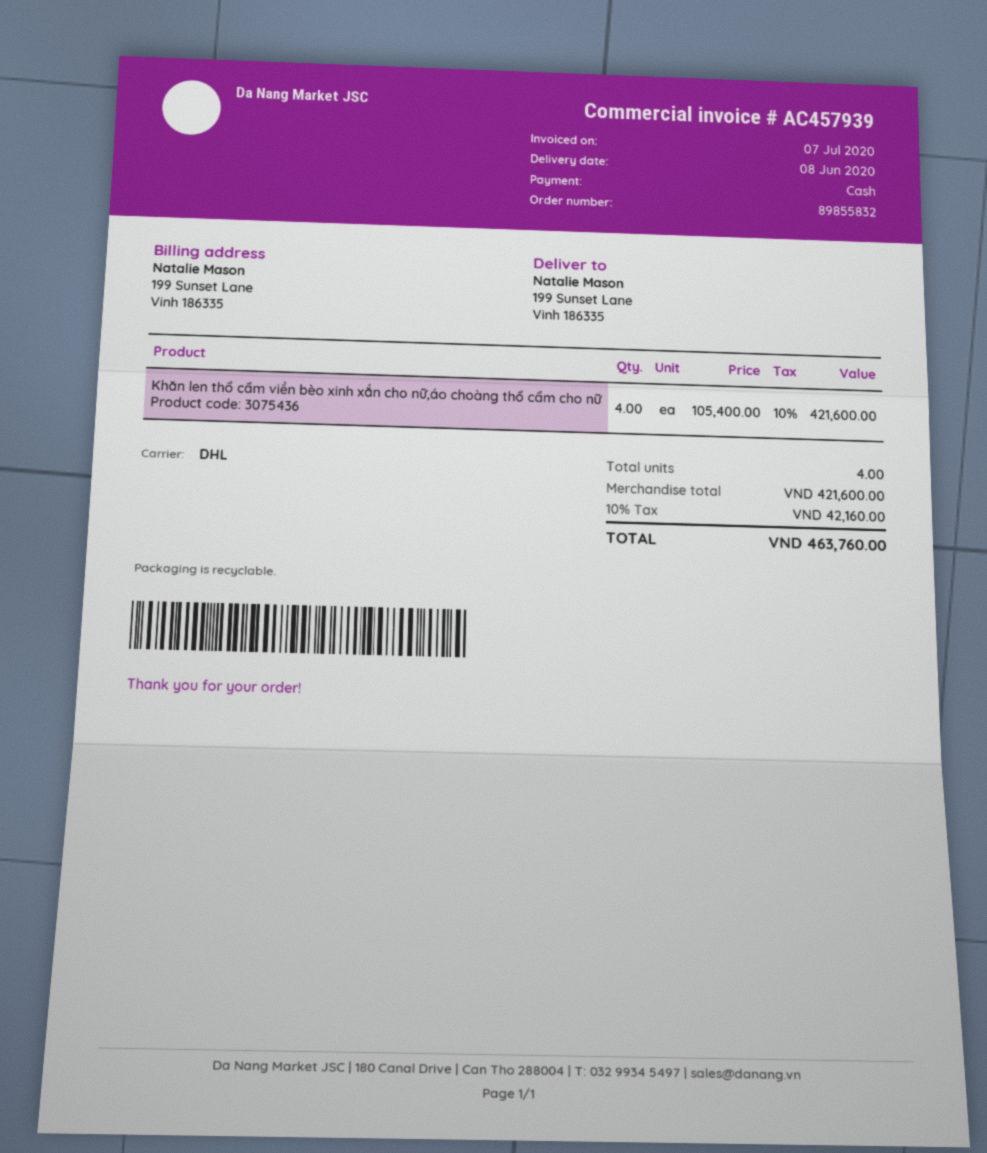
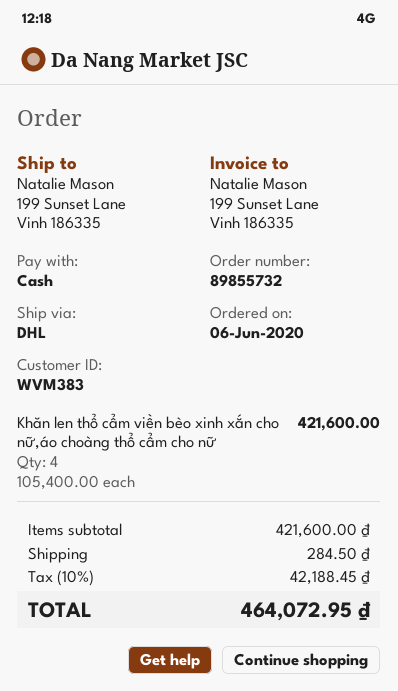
order number: 89855832 -> 89855732
shipping: none -> 284.50
tax: 10% = 42160.00 -> 10% = 42188.45
total: 463760.00 -> 464072.95

